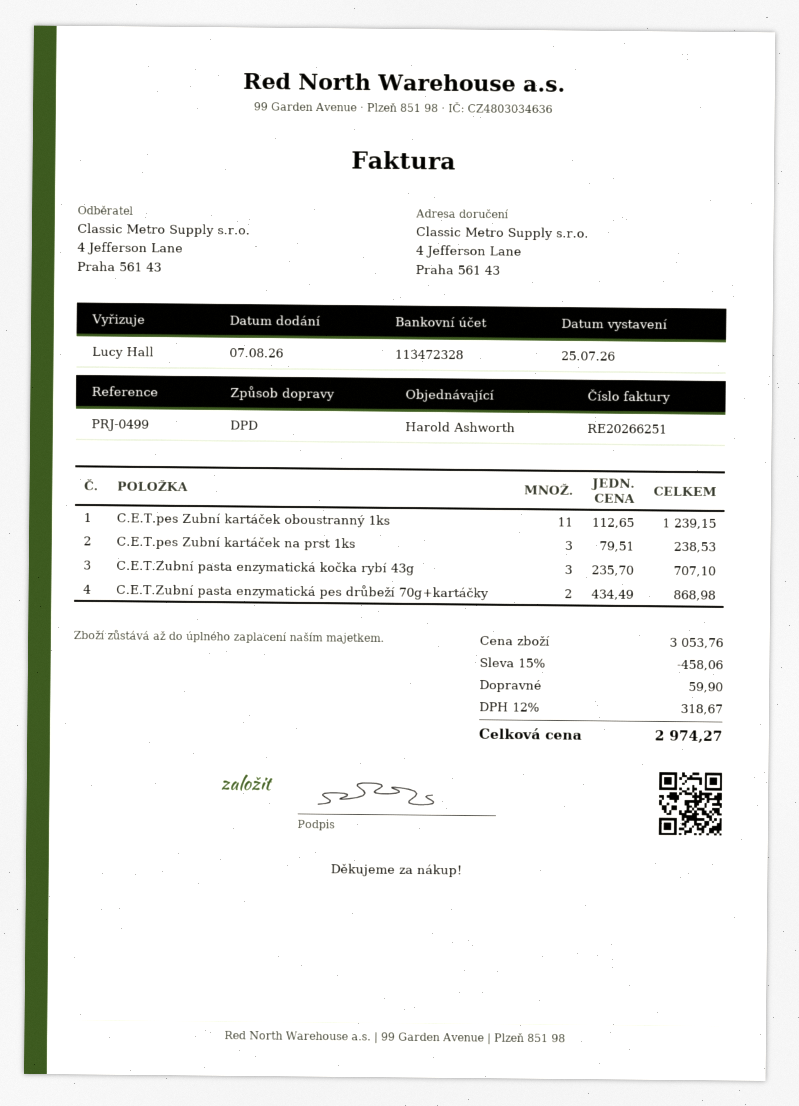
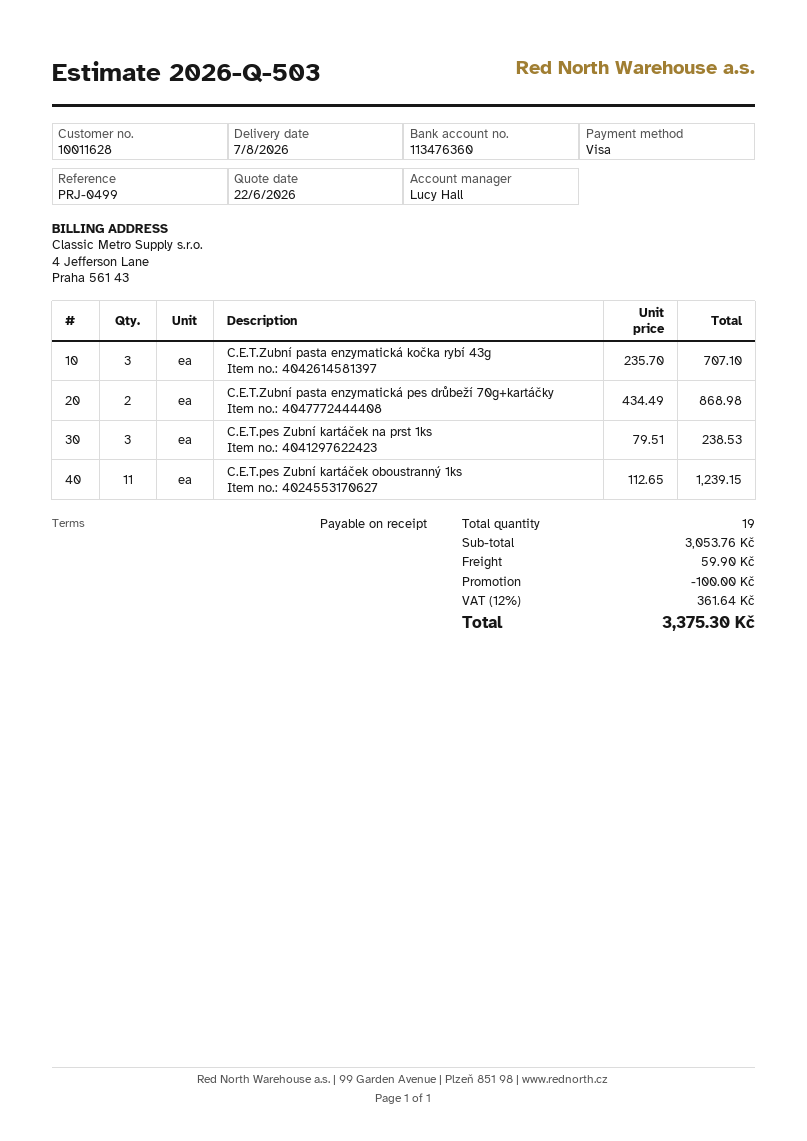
bank account: 113472328 -> 113476360
discount: 458.06 -> 100.00
tax: 12% = 318.67 -> 12% = 361.64
total: 2974.27 -> 3375.30

